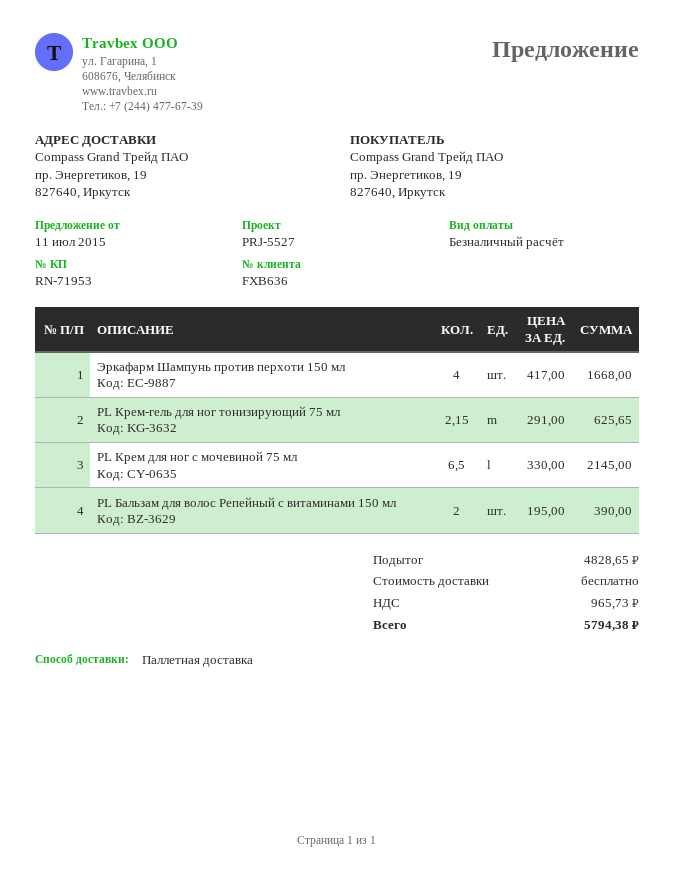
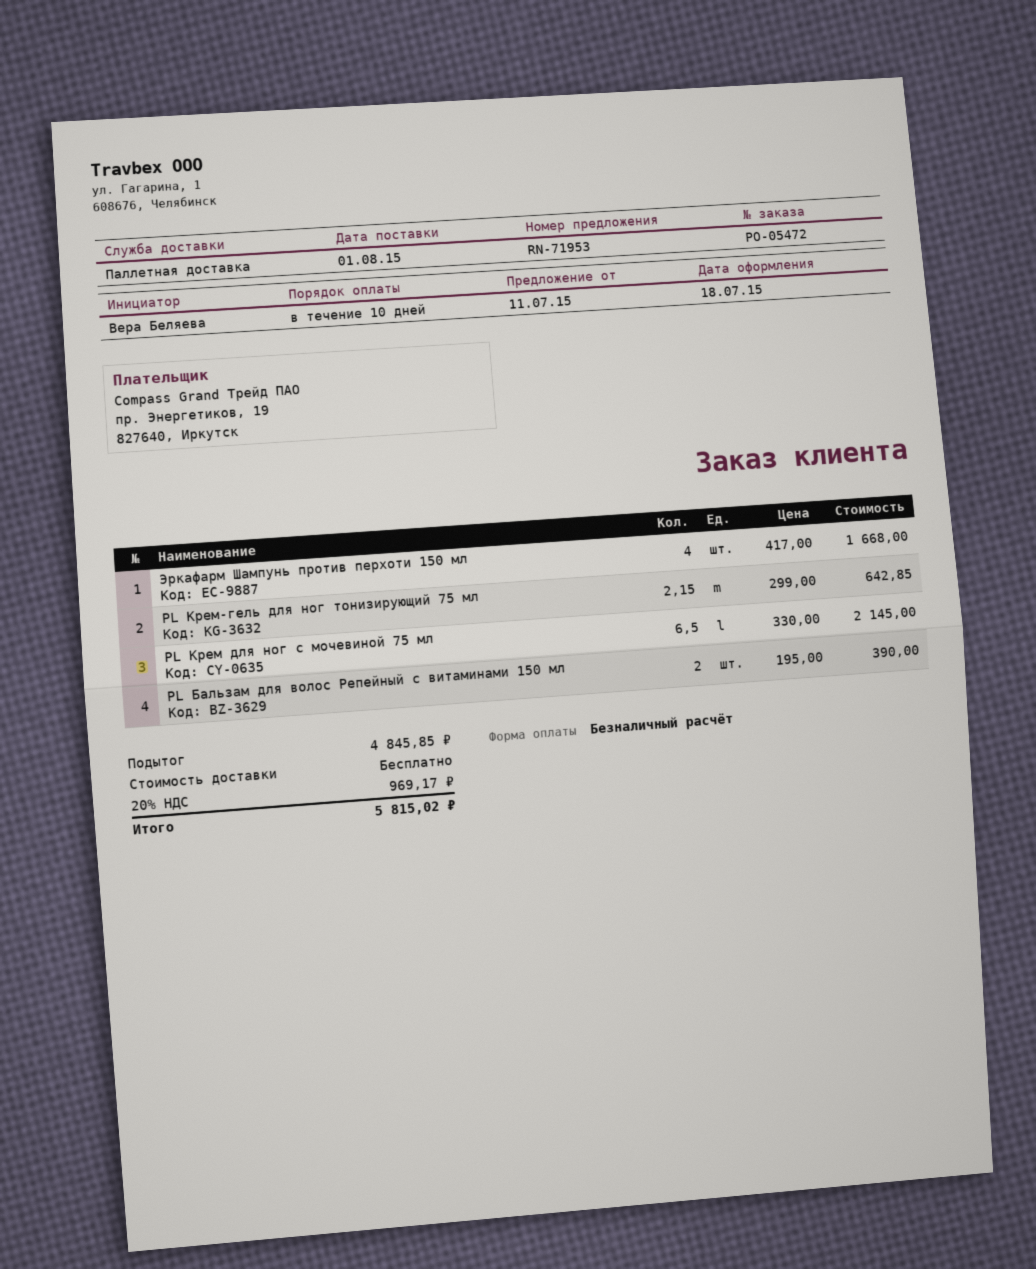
PL Крем-гель для ног тонизирующий 75 мл: 2.15 x 291.00 = 625.65 -> 2.15 x 299.00 = 642.85
subtotal: 4828.65 -> 4845.85
tax: 965.73 -> 969.17
total: 5794.38 -> 5815.02

